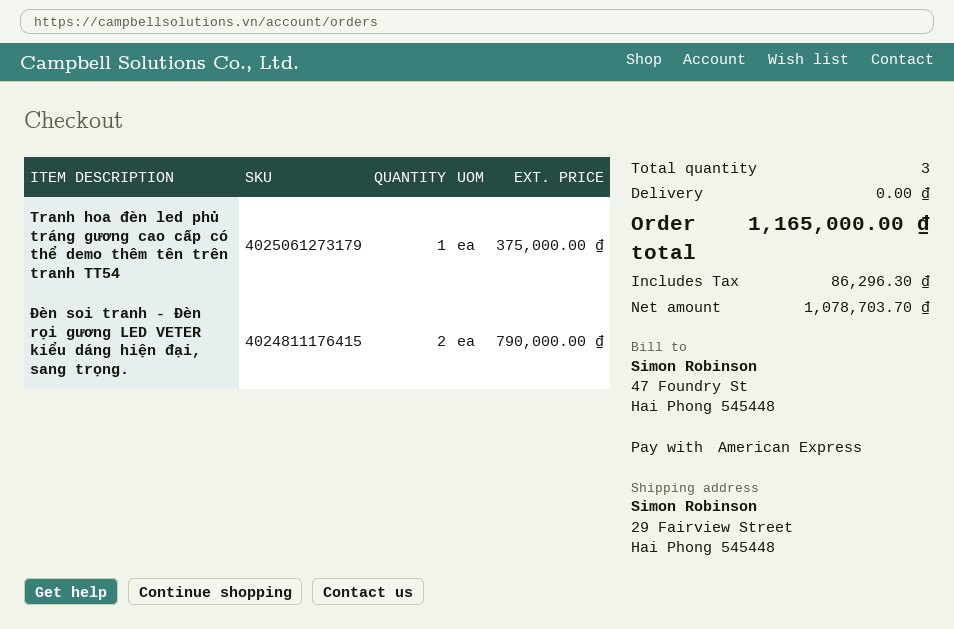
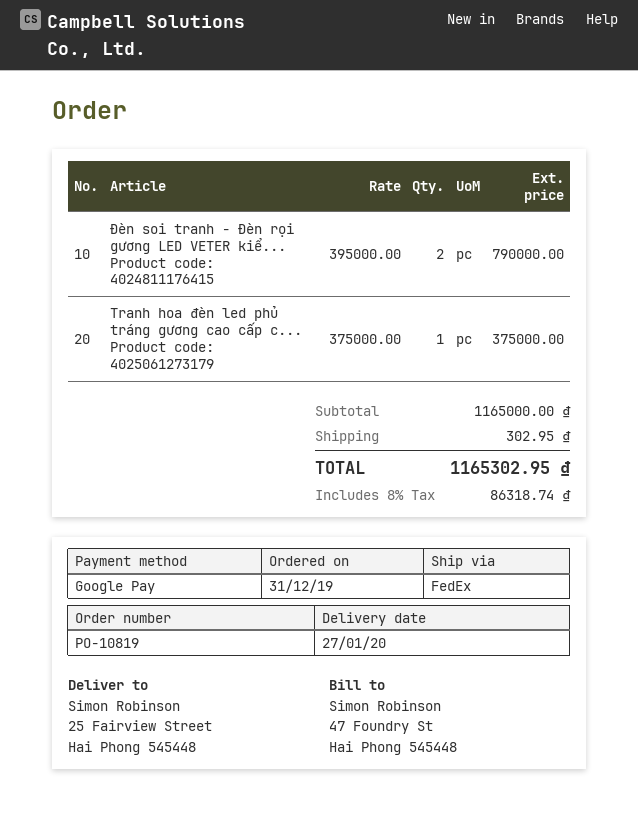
payment method: American Express -> Google Pay
ship to: 29 Fairview Street, Hai Phong 545448 -> 25 Fairview Street, Hai Phong 545448
shipping: 0.00 -> 302.95
tax: 86296.30 -> 86318.74
total: 1165000.00 -> 1165302.95

